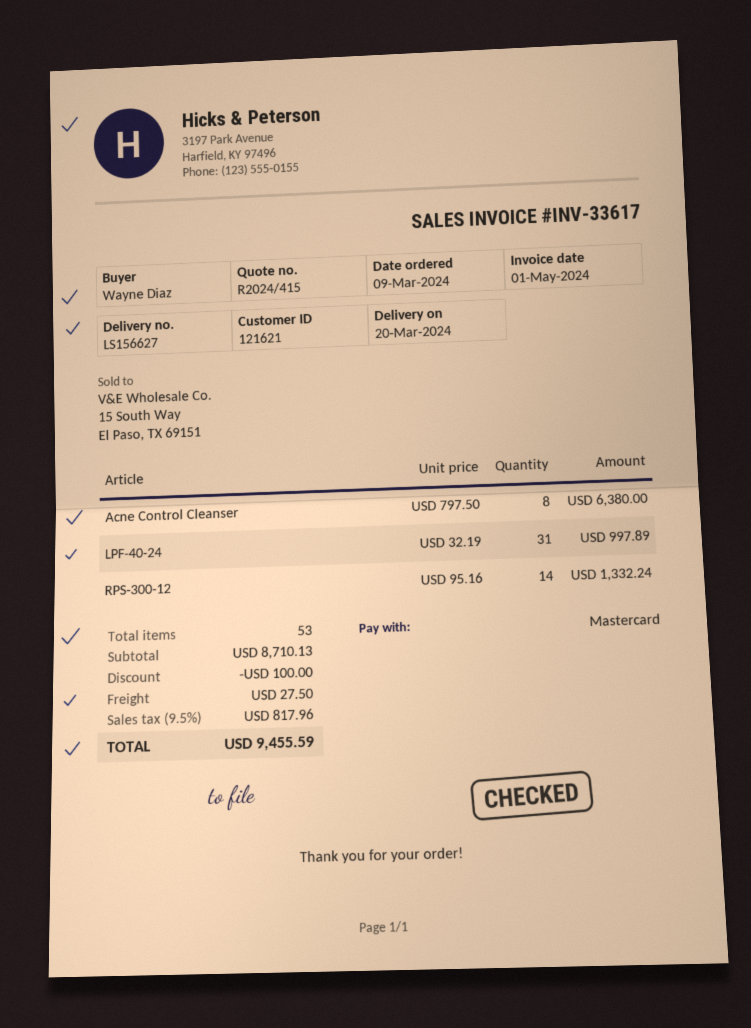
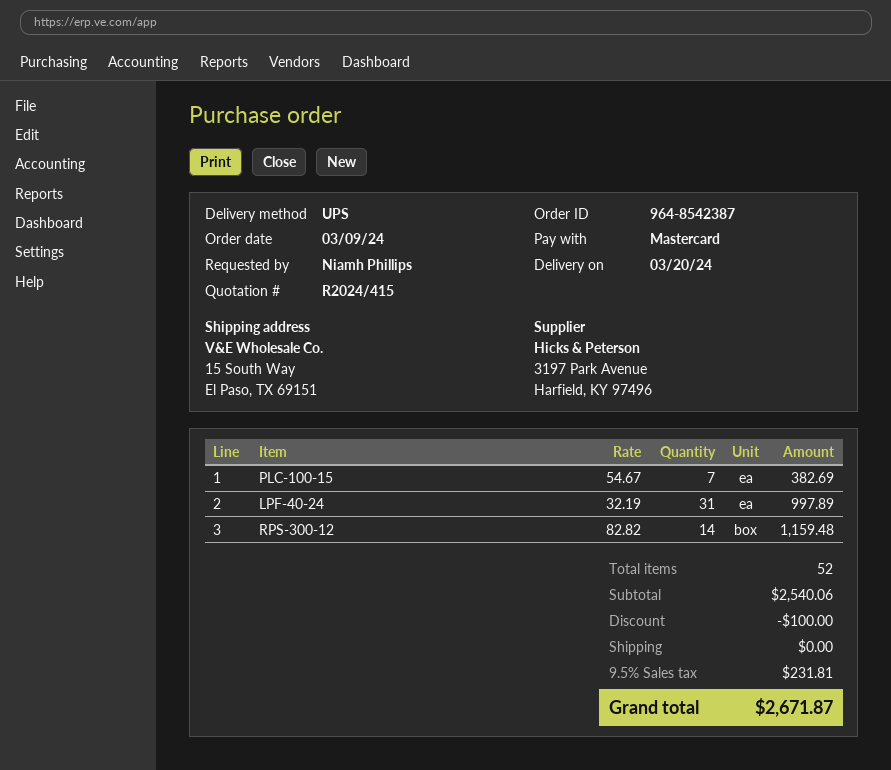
ordered by: Wayne Diaz -> Niamh Phillips
Acne Control Cleanser: 8 x 797.50 = 6380.00 -> none
RPS-300-12: 14 x 95.16 = 1332.24 -> 14 x 82.82 = 1159.48
PLC-100-15: none -> 7 x 54.67 = 382.69
total quantity: 53 -> 52
subtotal: 8710.13 -> 2540.06
shipping: 27.50 -> 0.00
tax: 9.5% = 817.96 -> 9.5% = 231.81
total: 9455.59 -> 2671.87

